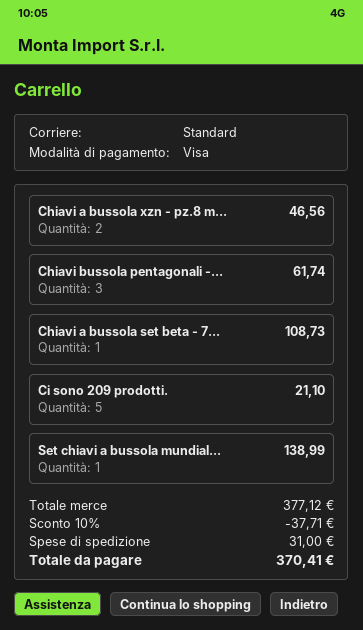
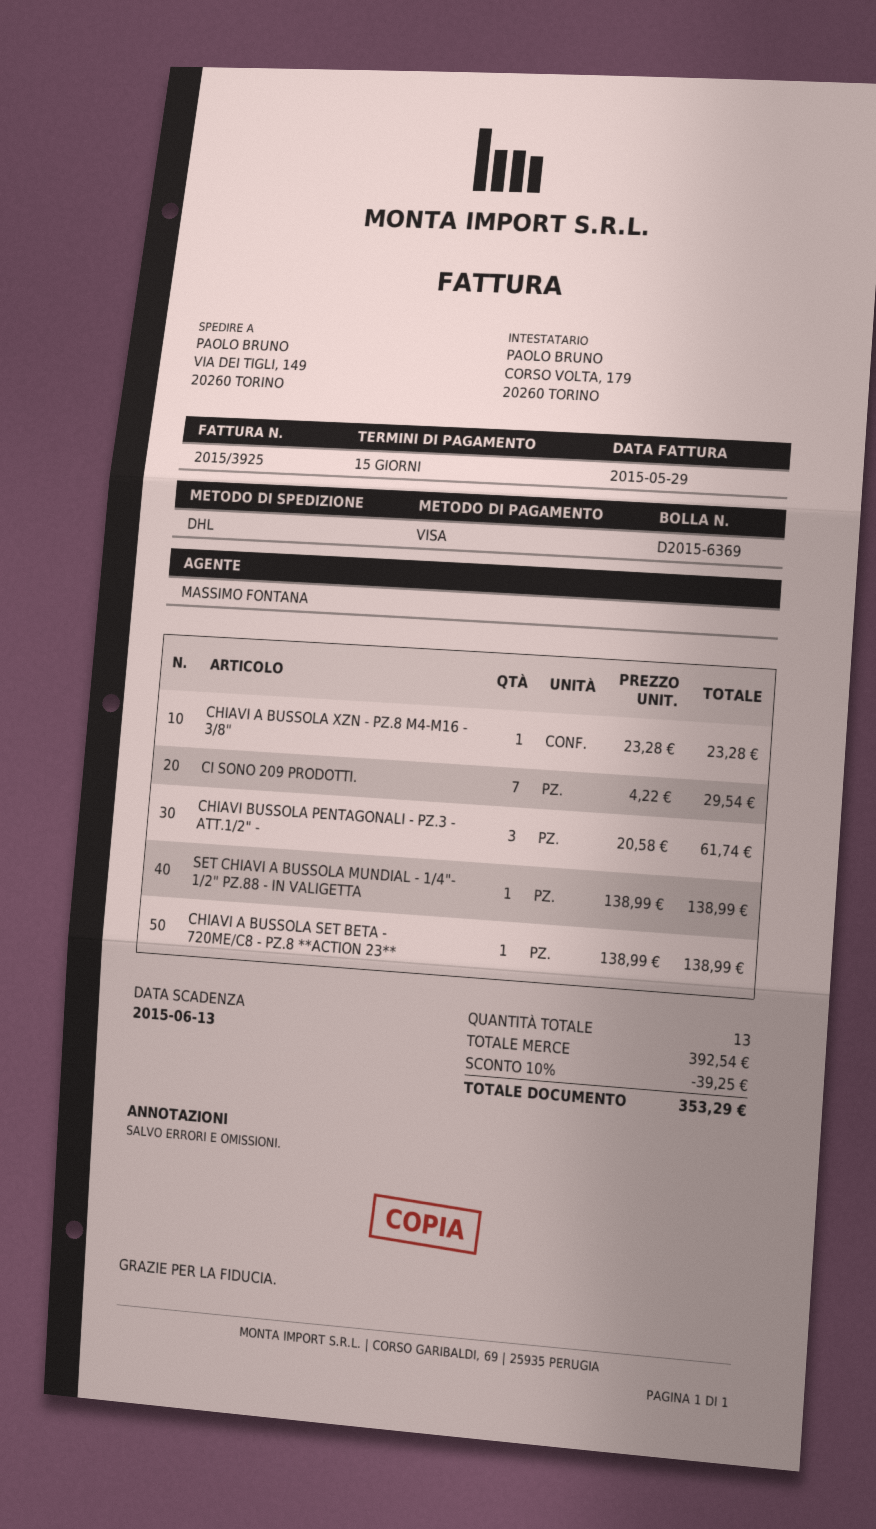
shipping method: standard -> DHL
Chiavi a bussola xzn - pz.8 m...: 2 for 46.56 -> 1 for 23.28
Chiavi a bussola set beta - 7...: 1 for 108.73 -> 1 for 138.99
Ci sono 209 prodotti.: 5 for 21.10 -> 7 for 29.54
subtotal: 377.12 -> 392.54
discount: 10% = 37.71 -> 10% = 39.25
shipping: 31.00 -> none
total: 370.41 -> 353.29

